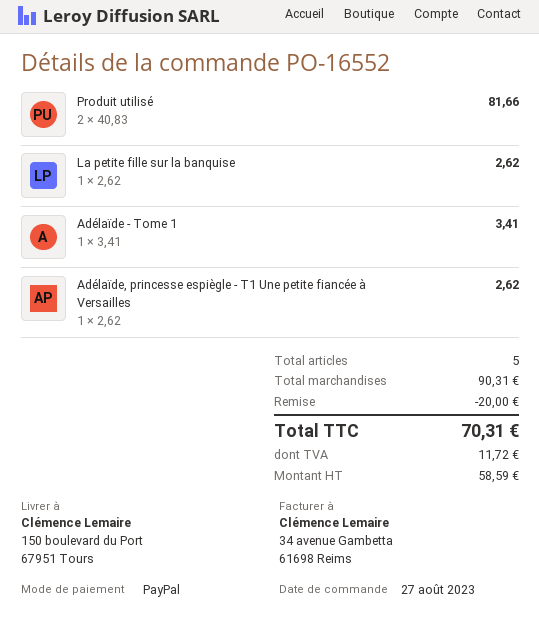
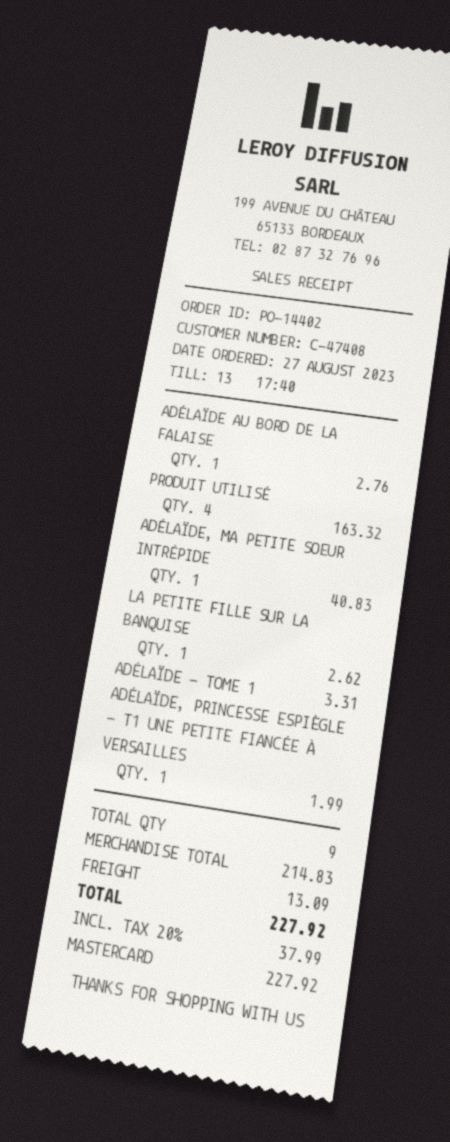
order number: PO-16552 -> PO-14402
payment method: PayPal -> Mastercard
Produit utilisé: 2 for 81.66 -> 4 for 163.32
Adélaïde - Tome 1: 1 for 3.41 -> 1 for 3.31
Adélaïde, princesse espiègle - T1 Une petite fiancée à Versailles: 1 for 2.62 -> 1 for 1.99
ADÉLAÏDE AU BORD DE LA FALAISE: none -> 1 for 2.76
ADÉLAÏDE, MA PETITE SOEUR INTRÉPIDE: none -> 1 for 40.83
total quantity: 5 -> 9
subtotal: 90.31 -> 214.83
discount: 20.00 -> none
shipping: none -> 13.09
tax: 11.72 -> 37.99
total: 70.31 -> 227.92

